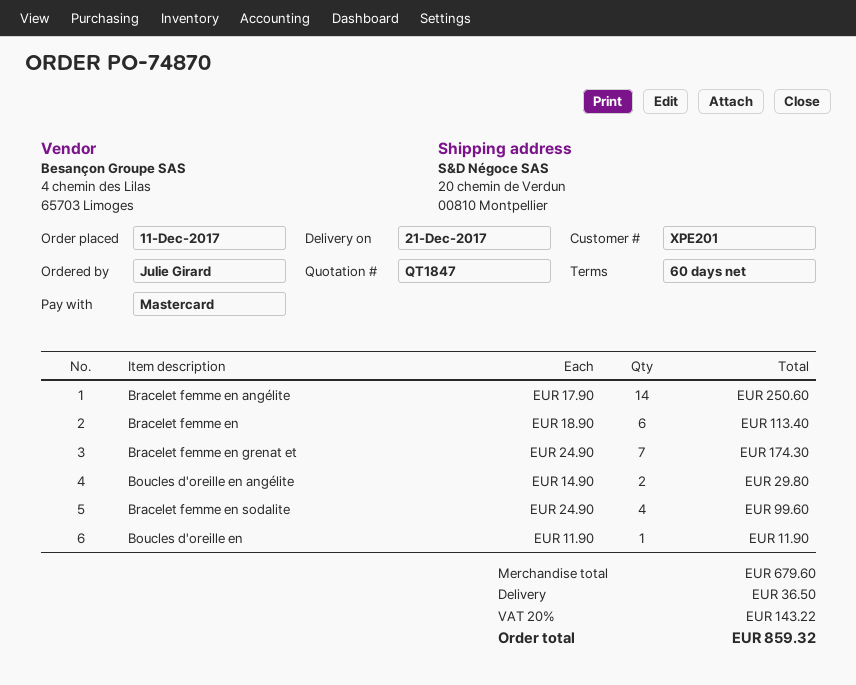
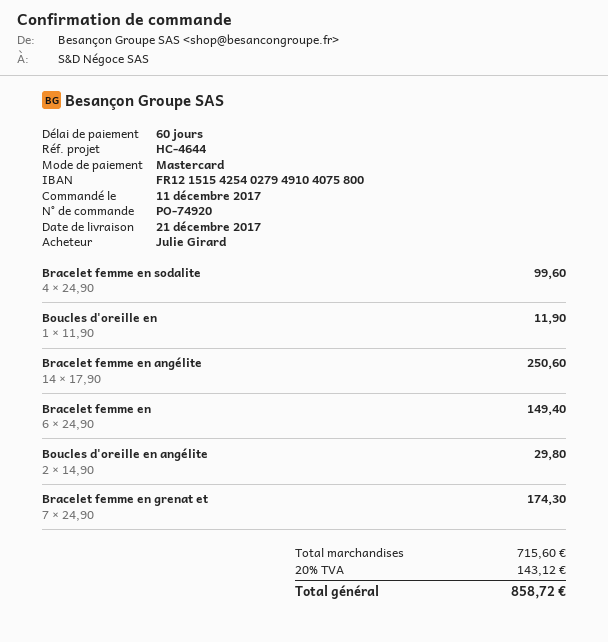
order number: PO-74870 -> PO-74920
Bracelet femme en: 6 x 18.90 = 113.40 -> 6 x 24.90 = 149.40
subtotal: 679.60 -> 715.60
shipping: 36.50 -> none
tax: 20% = 143.22 -> 20% = 143.12
total: 859.32 -> 858.72

